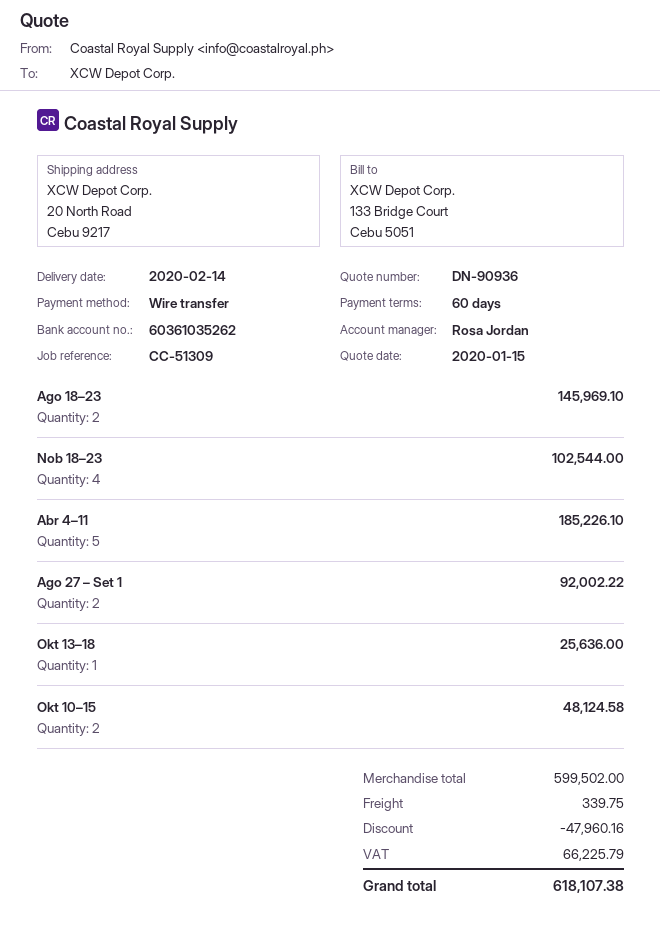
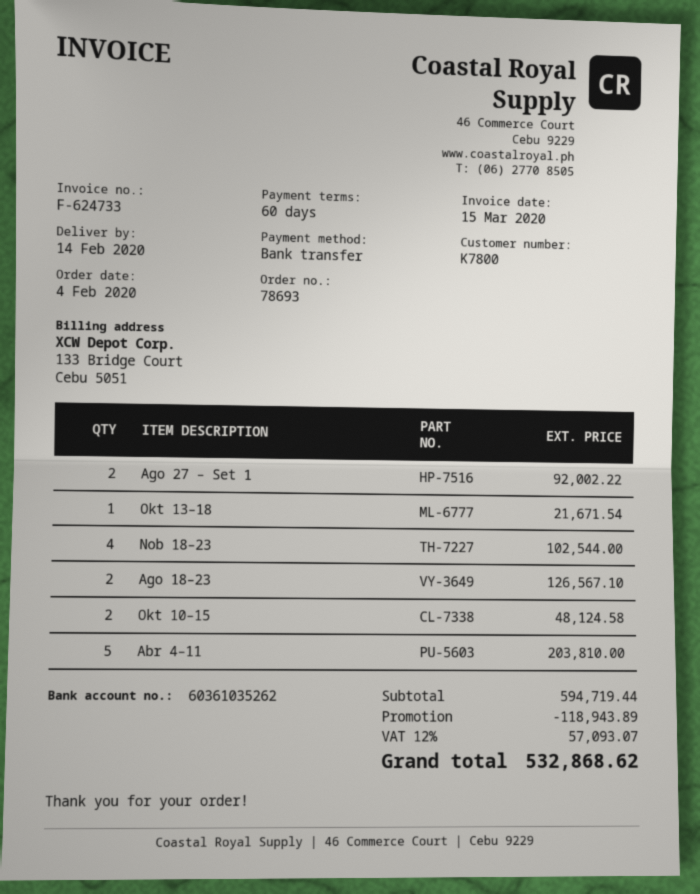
Ago 18–23: 2 for 145969.10 -> 2 for 126567.10
Abr 4–11: 5 for 185226.10 -> 5 for 203810.00
Okt 13–18: 1 for 25636.00 -> 1 for 21671.54
subtotal: 599502.00 -> 594719.44
discount: 47960.16 -> 118943.89
shipping: 339.75 -> none
tax: 66225.79 -> 57093.07
total: 618107.38 -> 532868.62

